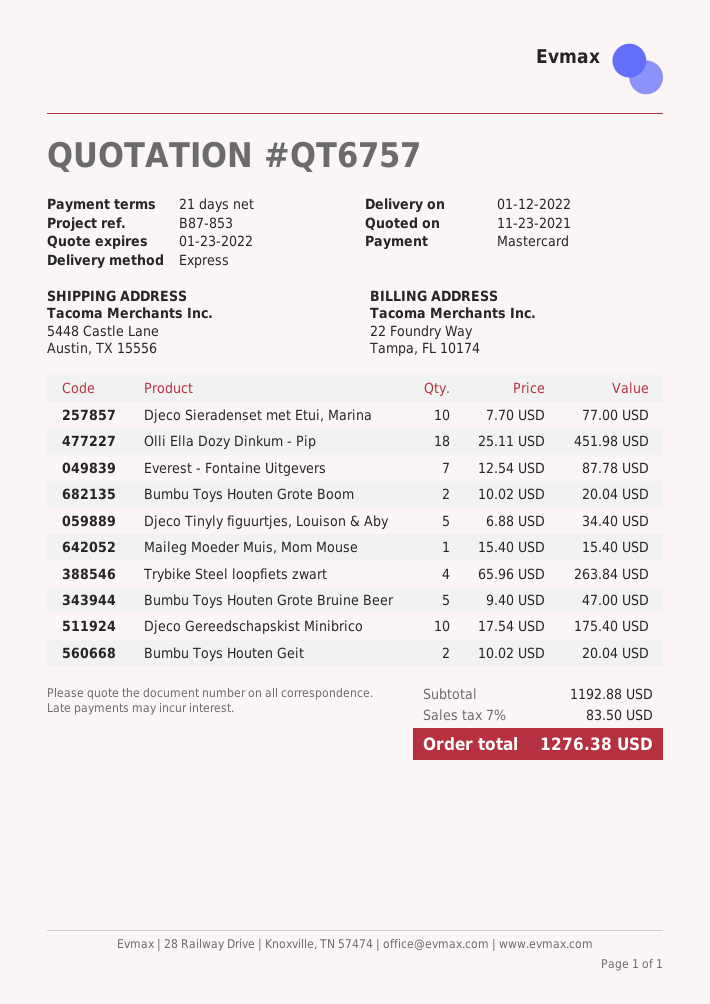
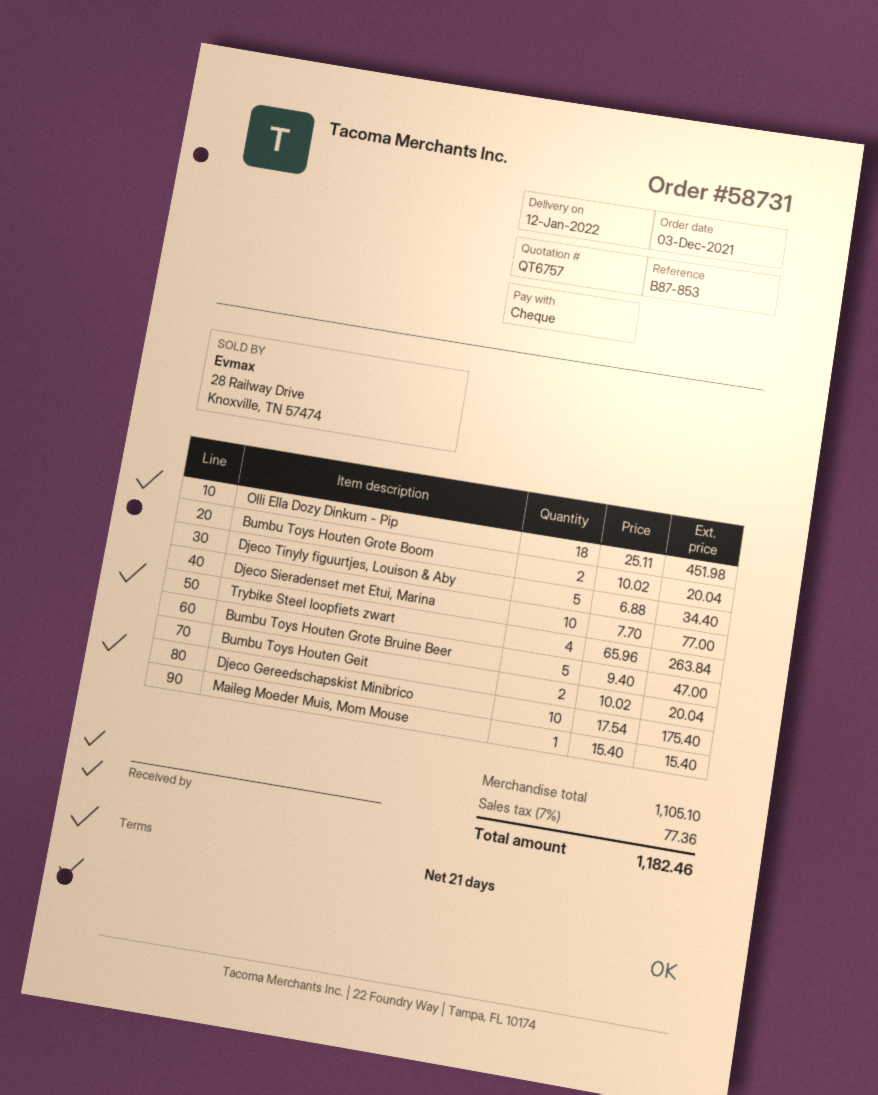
payment method: Mastercard -> cheque
Everest - Fontaine Uitgevers: 7 x 12.54 = 87.78 -> none
subtotal: 1192.88 -> 1105.10
tax: 7% = 83.50 -> 7% = 77.36
total: 1276.38 -> 1182.46

